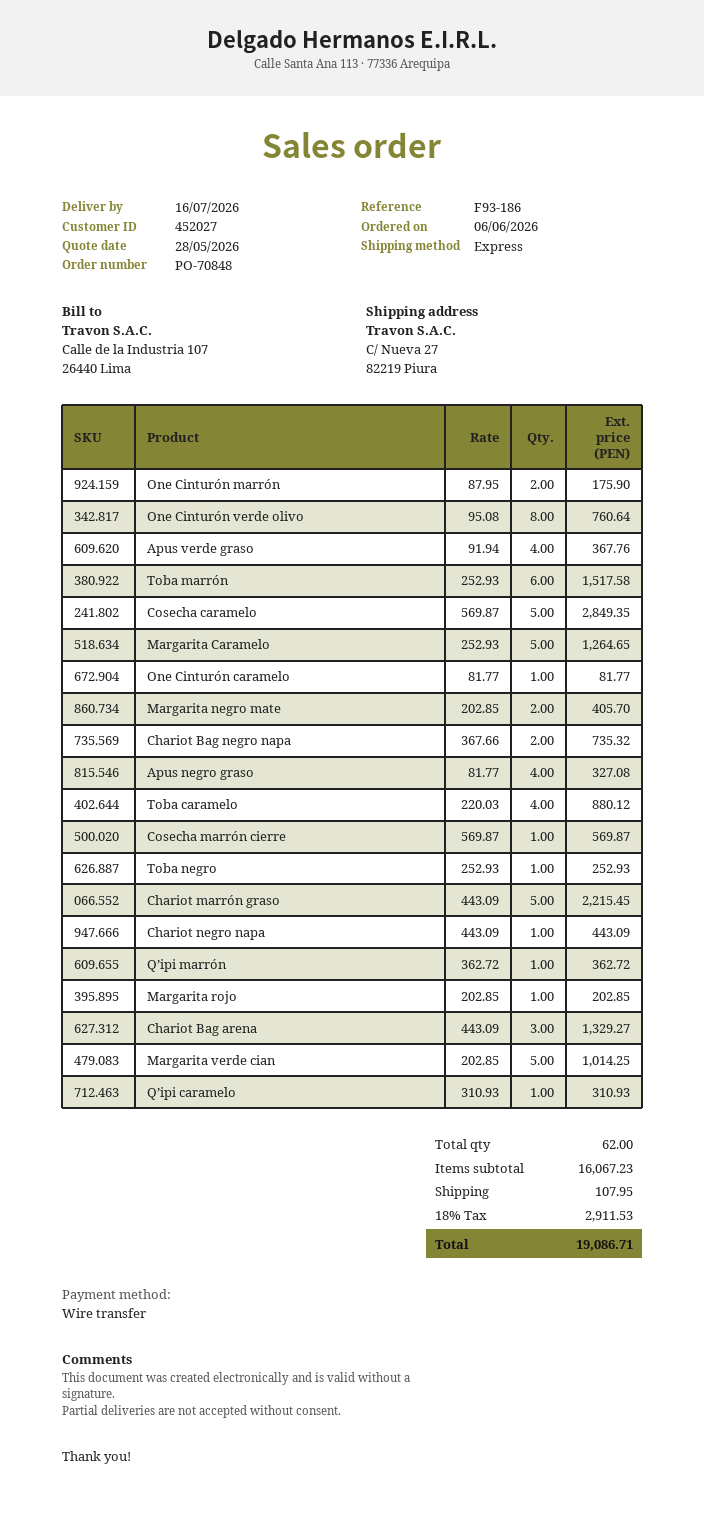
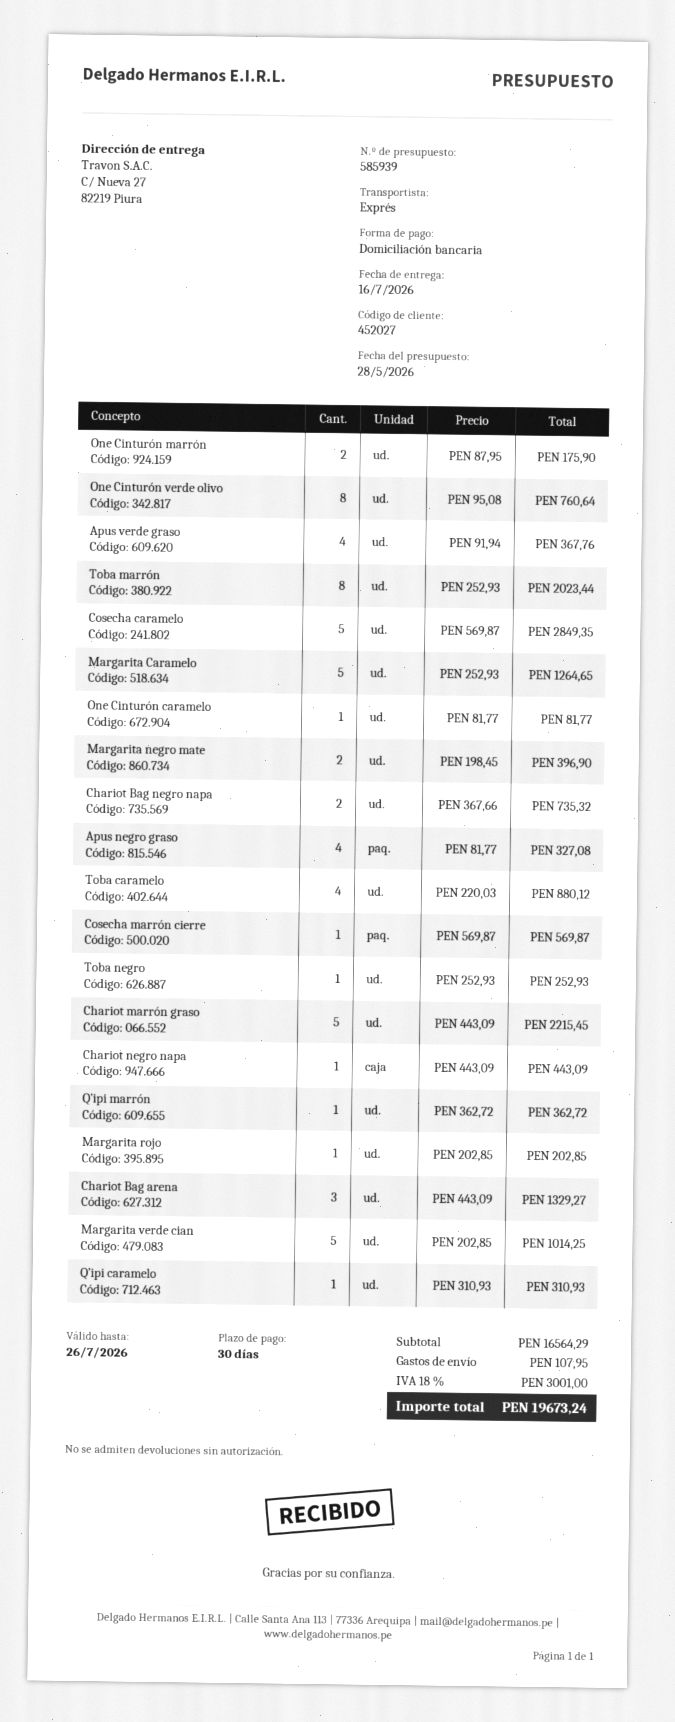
payment method: bank transfer -> direct debit
Toba marrón: 6 x 252.93 = 1517.58 -> 8 x 252.93 = 2023.44
Margarita negro mate: 2 x 202.85 = 405.70 -> 2 x 198.45 = 396.90
subtotal: 16067.23 -> 16564.29
tax: 18% = 2911.53 -> 18% = 3001.00
total: 19086.71 -> 19673.24

